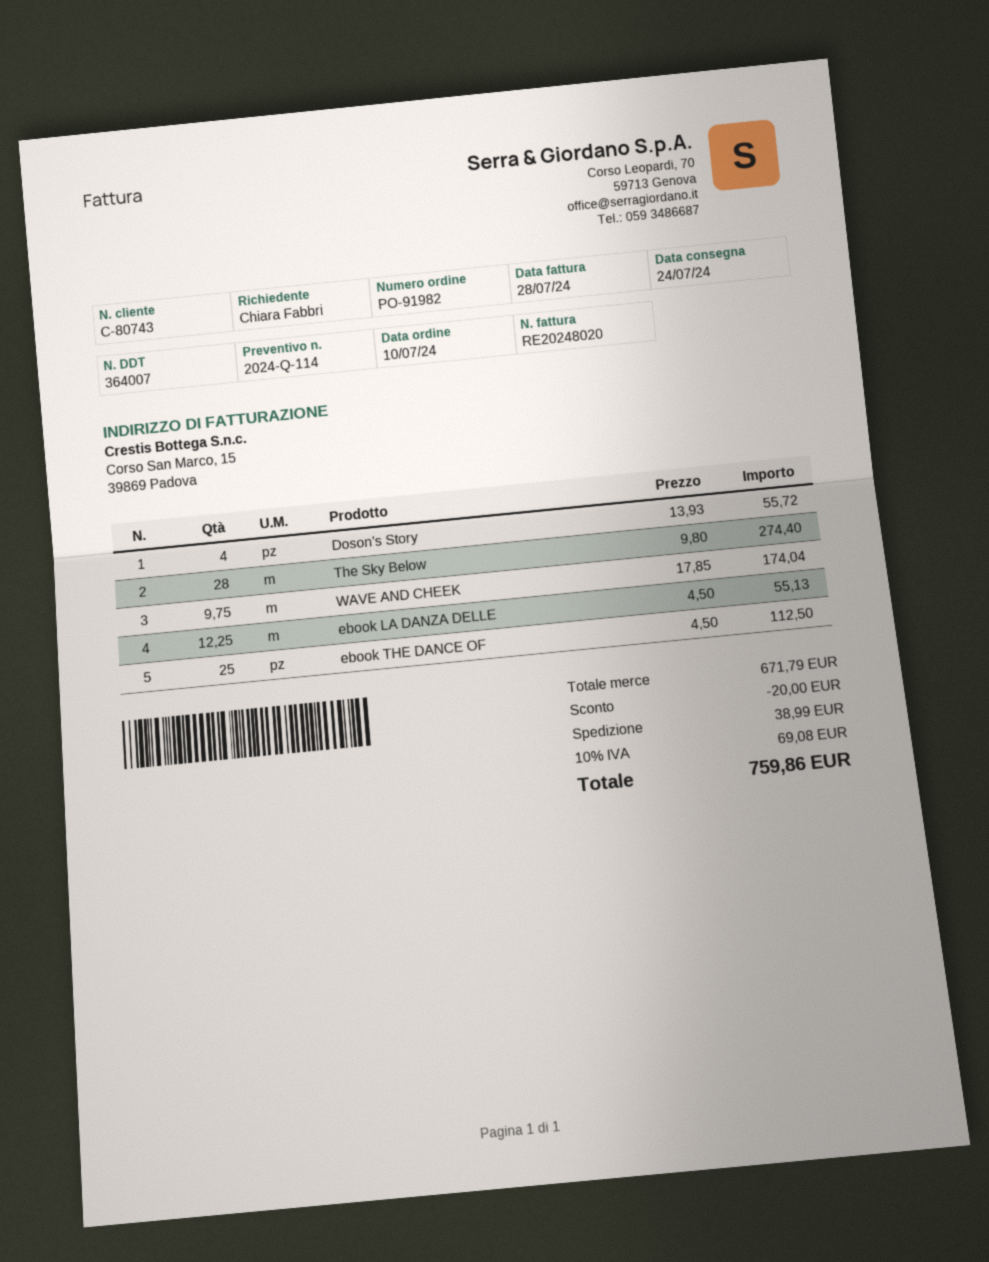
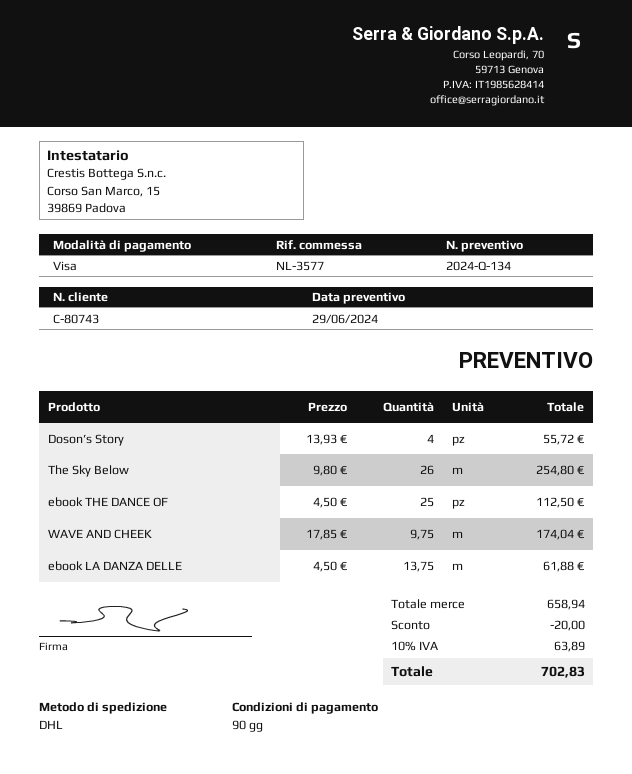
quote number: 2024-Q-114 -> 2024-Q-134
The Sky Below: 28 x 9.80 = 274.40 -> 26 x 9.80 = 254.80
ebook LA DANZA DELLE: 12.25 x 4.50 = 55.13 -> 13.75 x 4.50 = 61.88
subtotal: 671.79 -> 658.94
shipping: 38.99 -> none
tax: 10% = 69.08 -> 10% = 63.89
total: 759.86 -> 702.83

